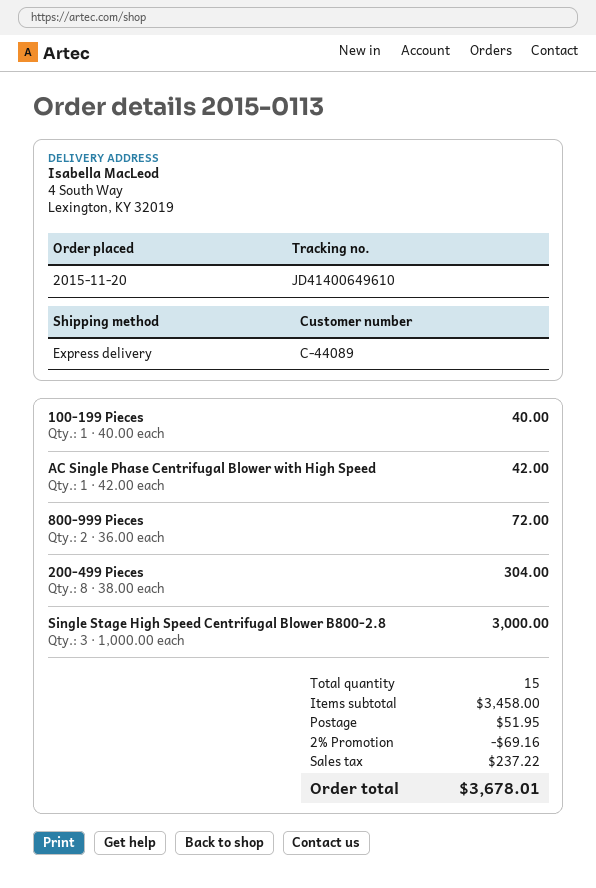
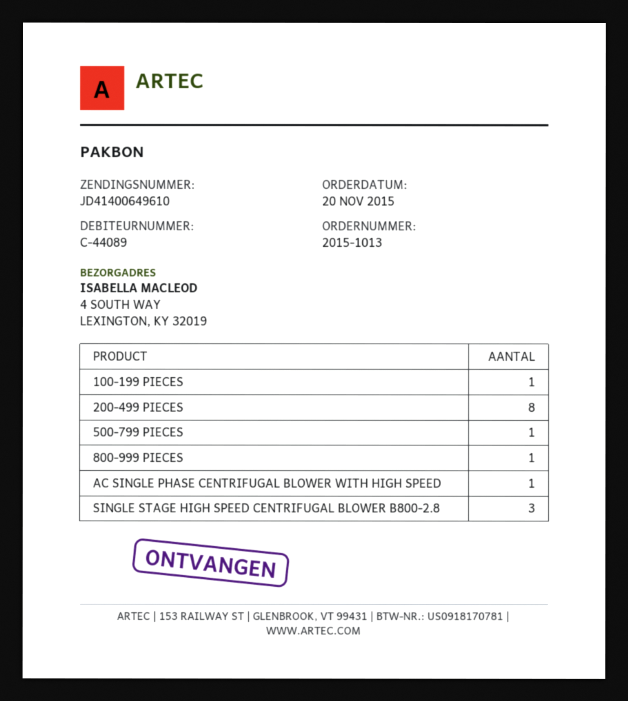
order number: 2015-0113 -> 2015-1013
800-999 Pieces: 2 -> 1
500-799 PIECES: none -> 1

